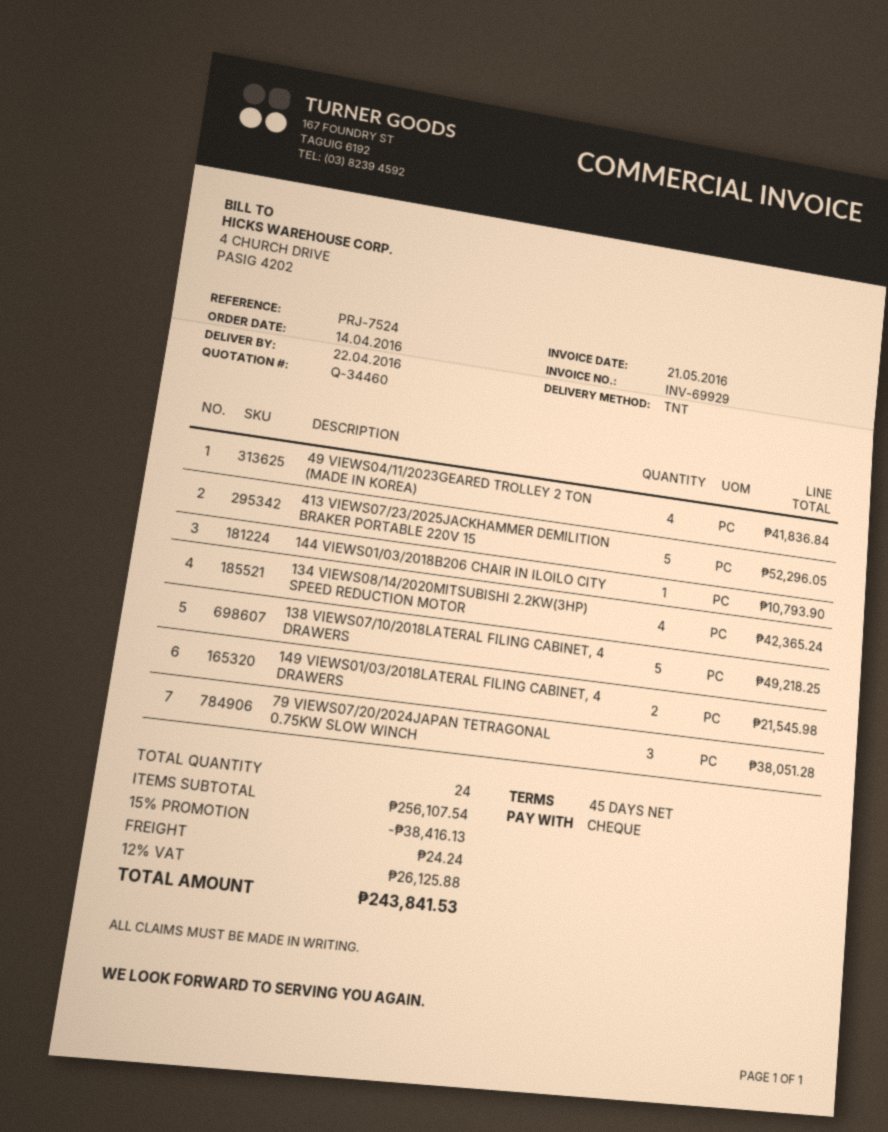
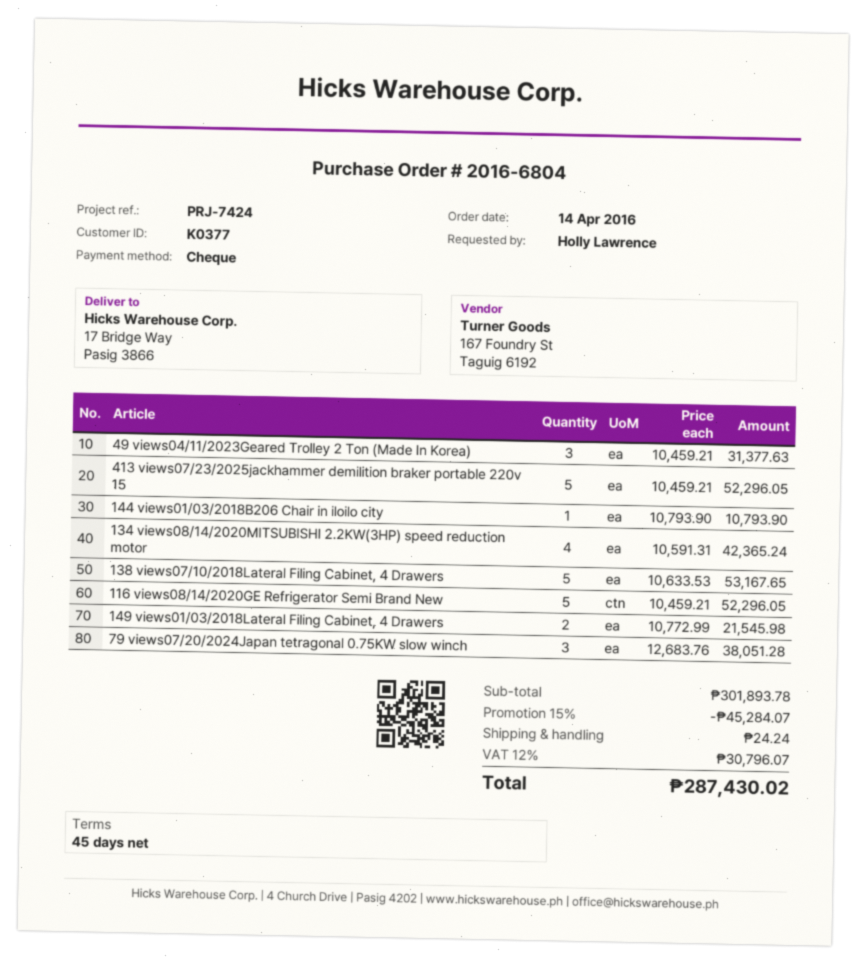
reference: PRJ-7524 -> PRJ-7424
49 VIEWS04/11/2023GEARED TROLLEY 2 TON (MADE IN KOREA): 4 for 41836.84 -> 3 for 31377.63
138 VIEWS07/10/2018LATERAL FILING CABINET, 4 DRAWERS: 5 for 49218.25 -> 5 for 53167.65
116 views08/14/2020GE Refrigerator Semi Brand New: none -> 5 for 52296.05
subtotal: 256107.54 -> 301893.78
discount: 15% = 38416.13 -> 15% = 45284.07
tax: 12% = 26125.88 -> 12% = 30796.07
total: 243841.53 -> 287430.02

